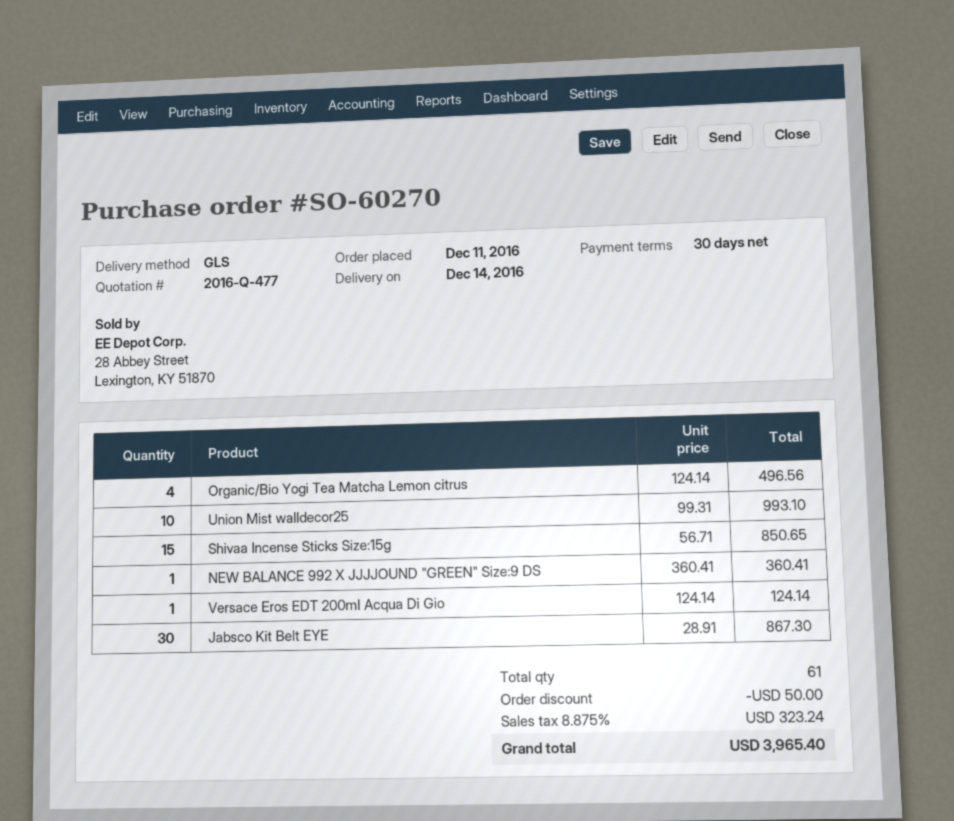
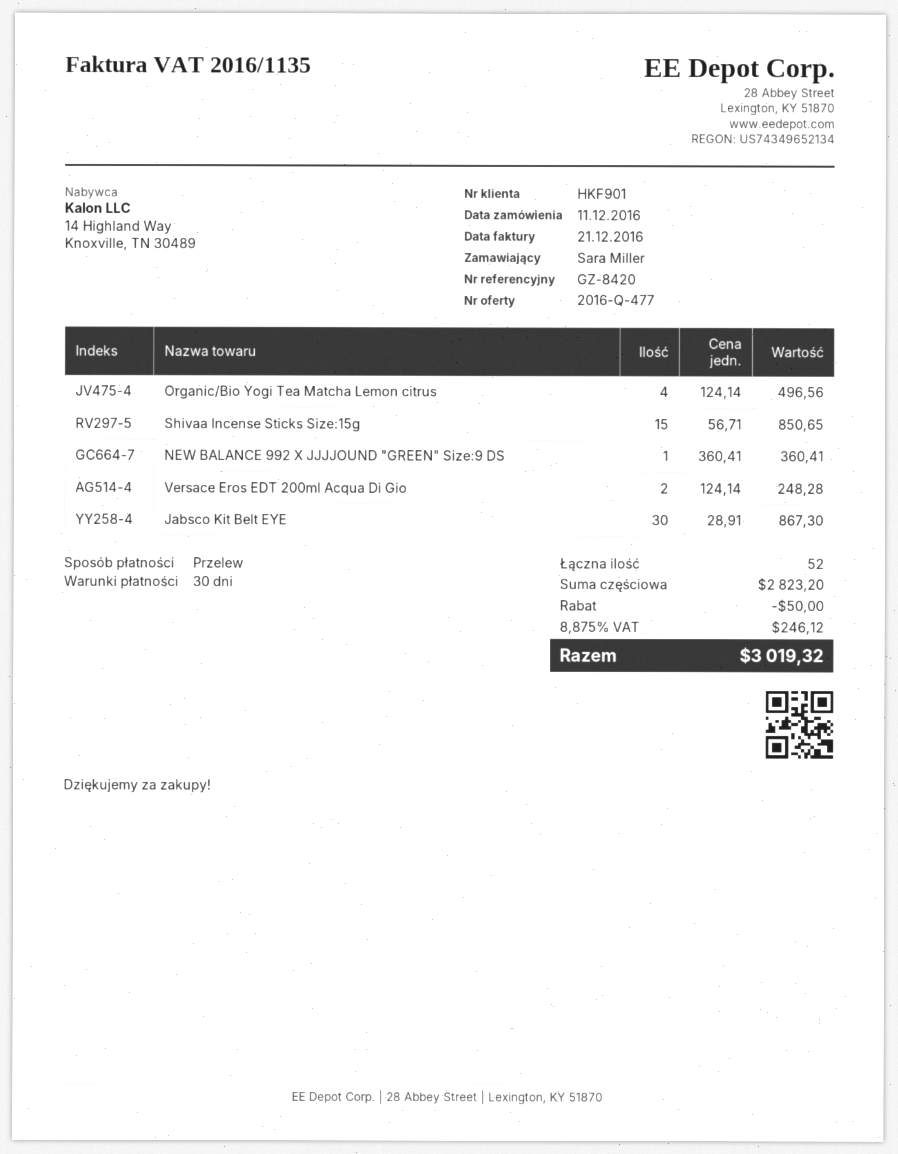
Union Mist walldecor25: 10 x 99.31 = 993.10 -> none
Versace Eros EDT 200ml Acqua Di Gio: 1 x 124.14 = 124.14 -> 2 x 124.14 = 248.28
total quantity: 61 -> 52
tax: 8.875% = 323.24 -> 8.875% = 246.12
total: 3965.40 -> 3019.32

